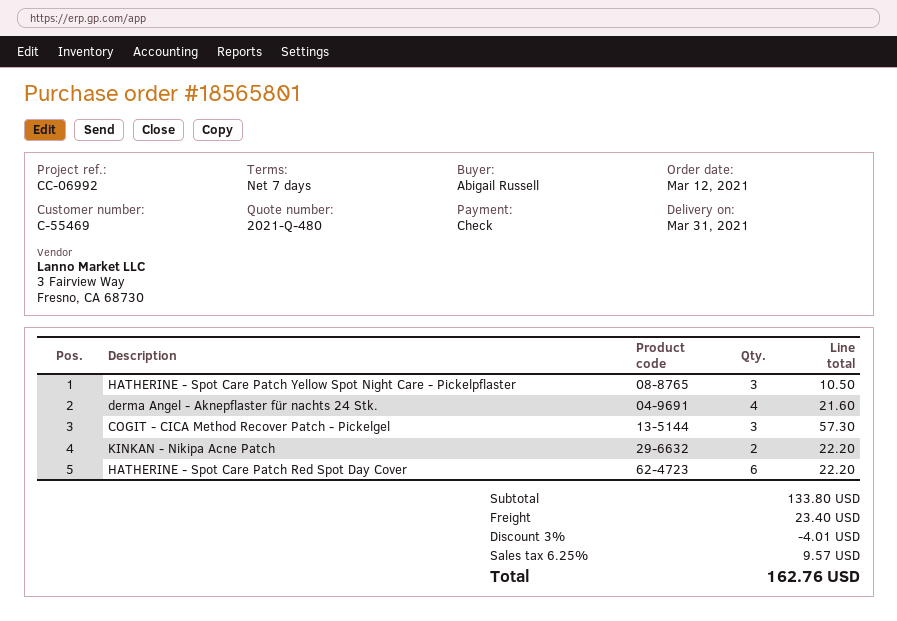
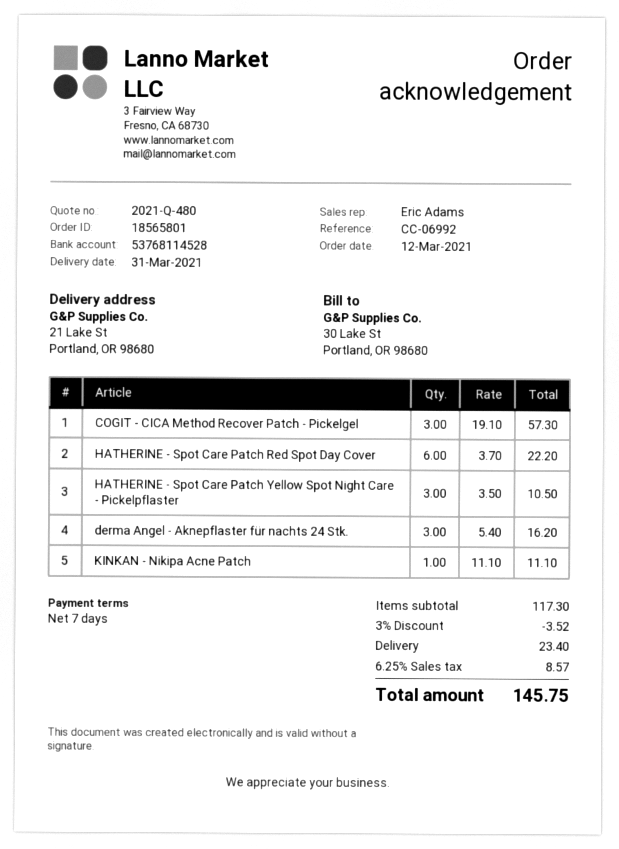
derma Angel - Aknepflaster für nachts 24 Stk.: 4 for 21.60 -> 3 for 16.20
KINKAN - Nikipa Acne Patch: 2 for 22.20 -> 1 for 11.10
subtotal: 133.80 -> 117.30
discount: 3% = 4.01 -> 3% = 3.52
tax: 6.25% = 9.57 -> 6.25% = 8.57
total: 162.76 -> 145.75

